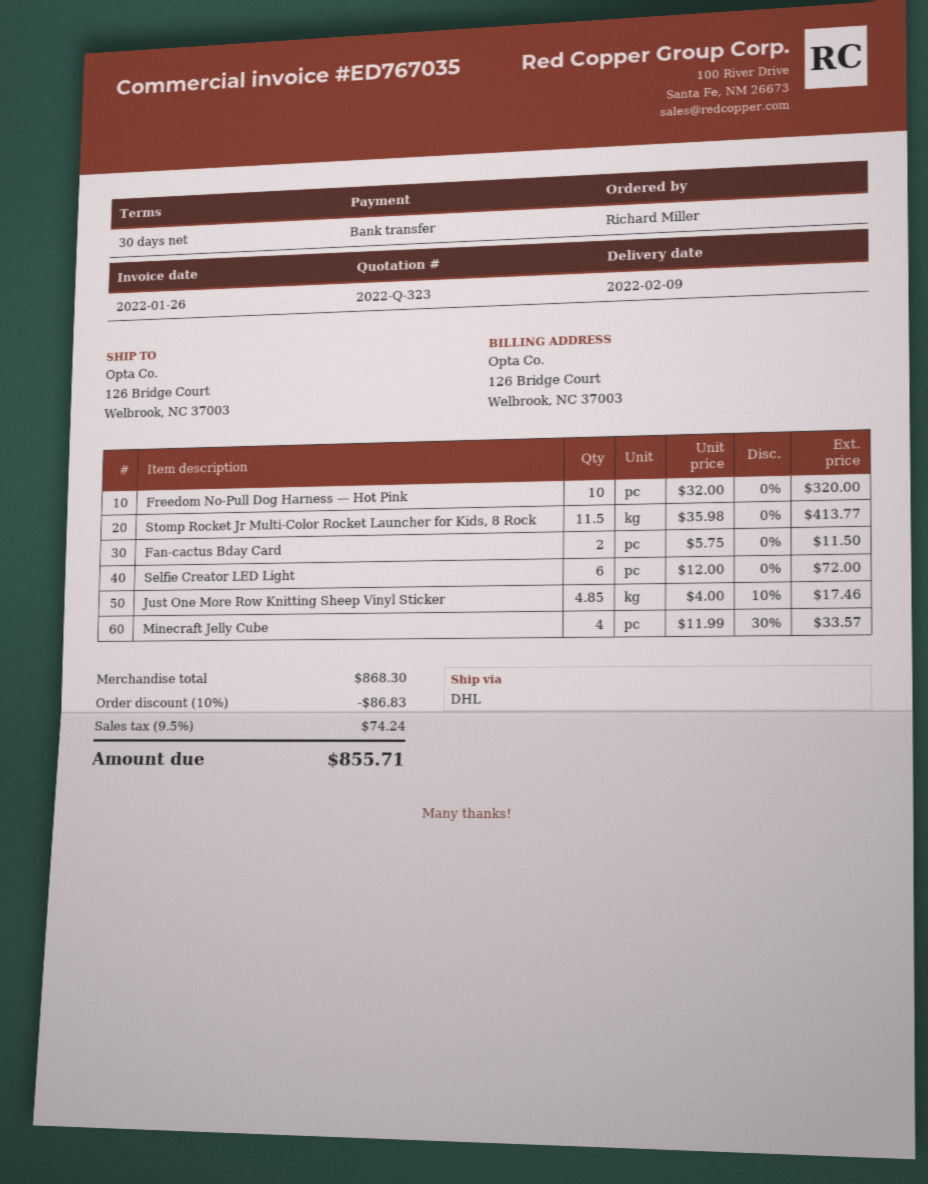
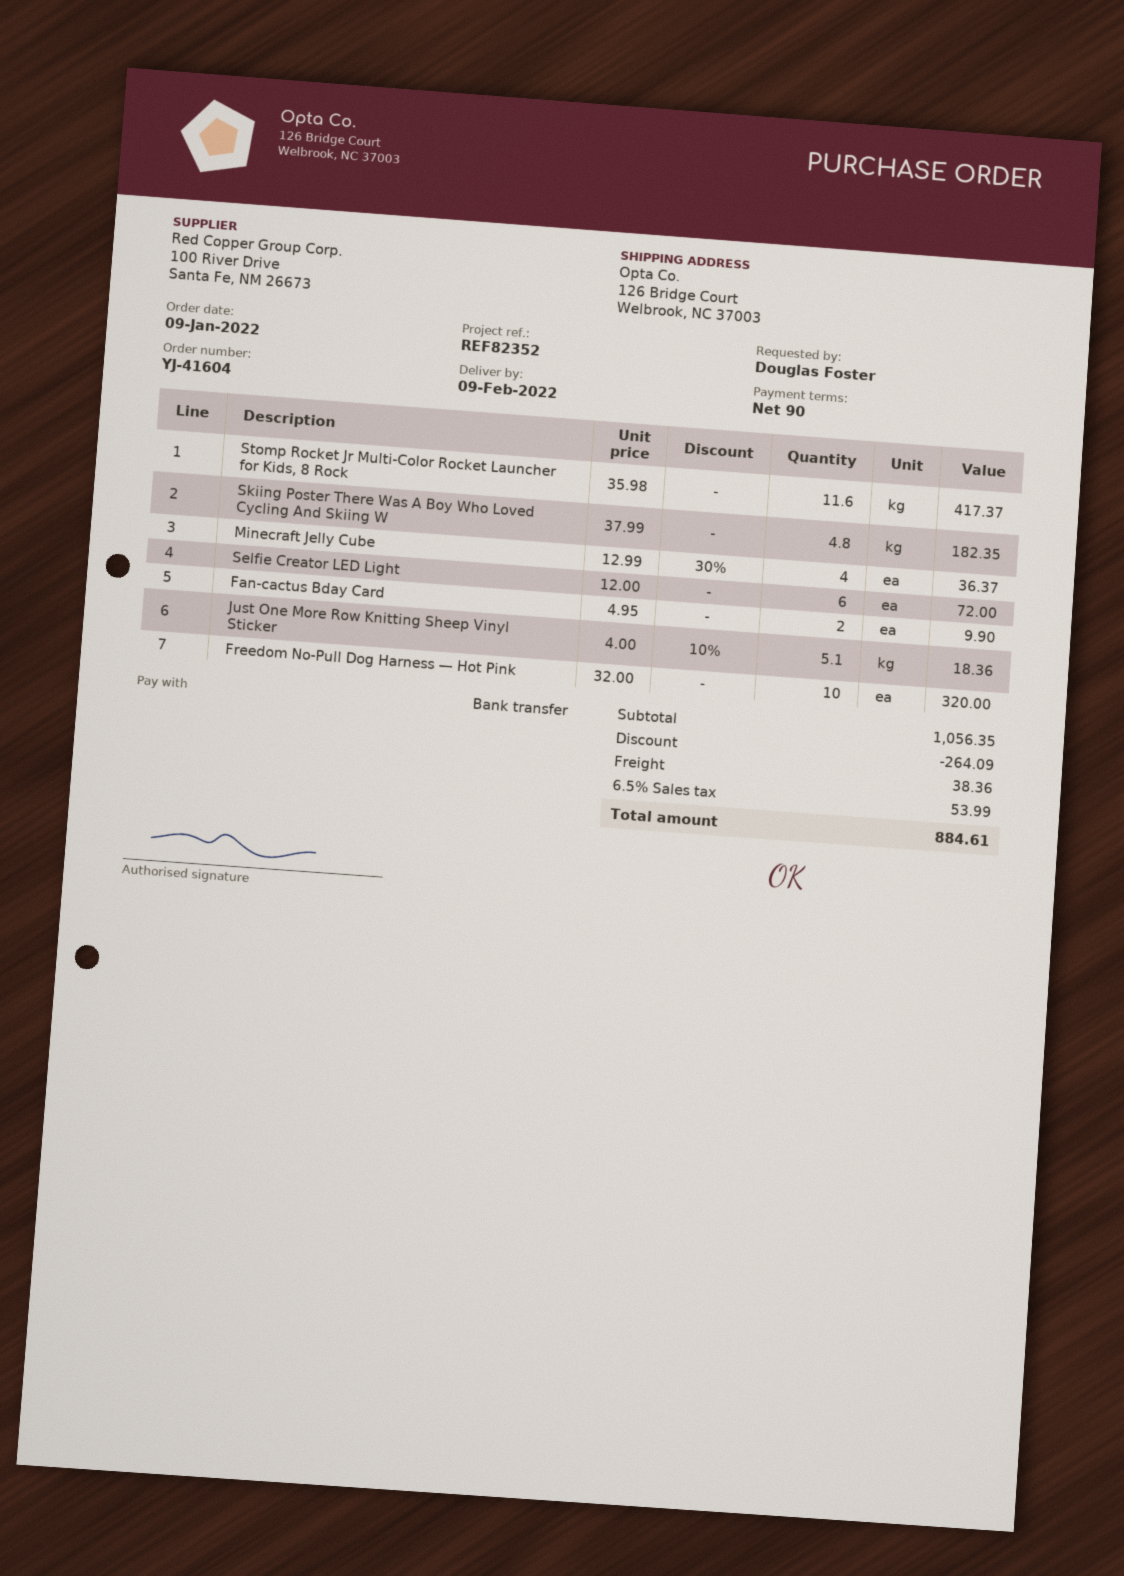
payment terms: 30 days -> 90 days
ordered by: Richard Miller -> Douglas Foster
Stomp Rocket Jr Multi-Color Rocket Launcher for Kids, 8 Rock: 11.5 x 35.98 = 413.77 -> 11.6 x 35.98 = 417.37
Fan-cactus Bday Card: 2 x 5.75 = 11.50 -> 2 x 4.95 = 9.90
Just One More Row Knitting Sheep Vinyl Sticker: 4.85 x 4.00 - 10% = 17.46 -> 5.1 x 4.00 - 10% = 18.36
Minecraft Jelly Cube: 4 x 11.99 - 30% = 33.57 -> 4 x 12.99 - 30% = 36.37
Skiing Poster There Was A Boy Who Loved Cycling And Skiing W: none -> 4.8 x 37.99 = 182.35
subtotal: 868.30 -> 1056.35
discount: 86.83 -> 264.09
shipping: none -> 38.36
tax: 9.5% = 74.24 -> 6.5% = 53.99
total: 855.71 -> 884.61

